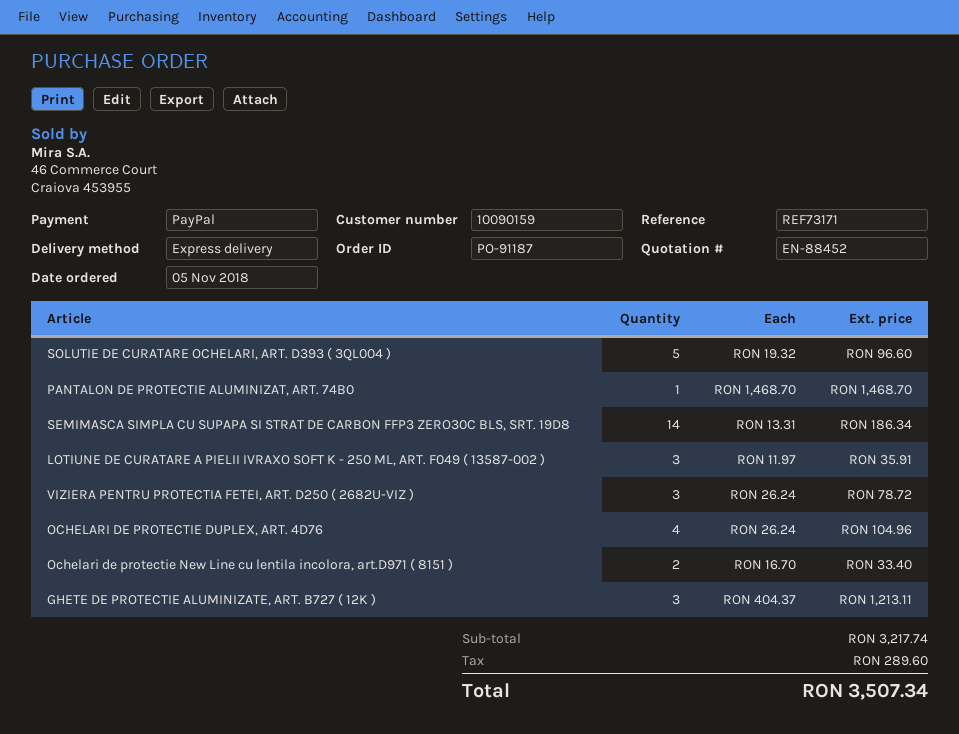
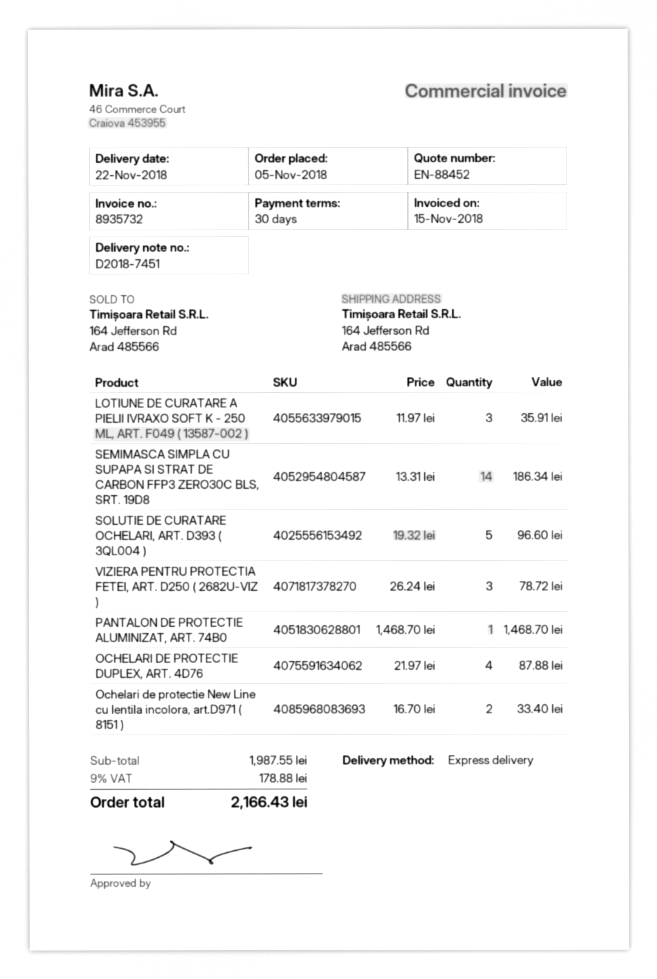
OCHELARI DE PROTECTIE DUPLEX, ART. 4D76: 4 x 26.24 = 104.96 -> 4 x 21.97 = 87.88
GHETE DE PROTECTIE ALUMINIZATE, ART. B727 ( 12K ): 3 x 404.37 = 1213.11 -> none
subtotal: 3217.74 -> 1987.55
tax: 289.60 -> 178.88
total: 3507.34 -> 2166.43

